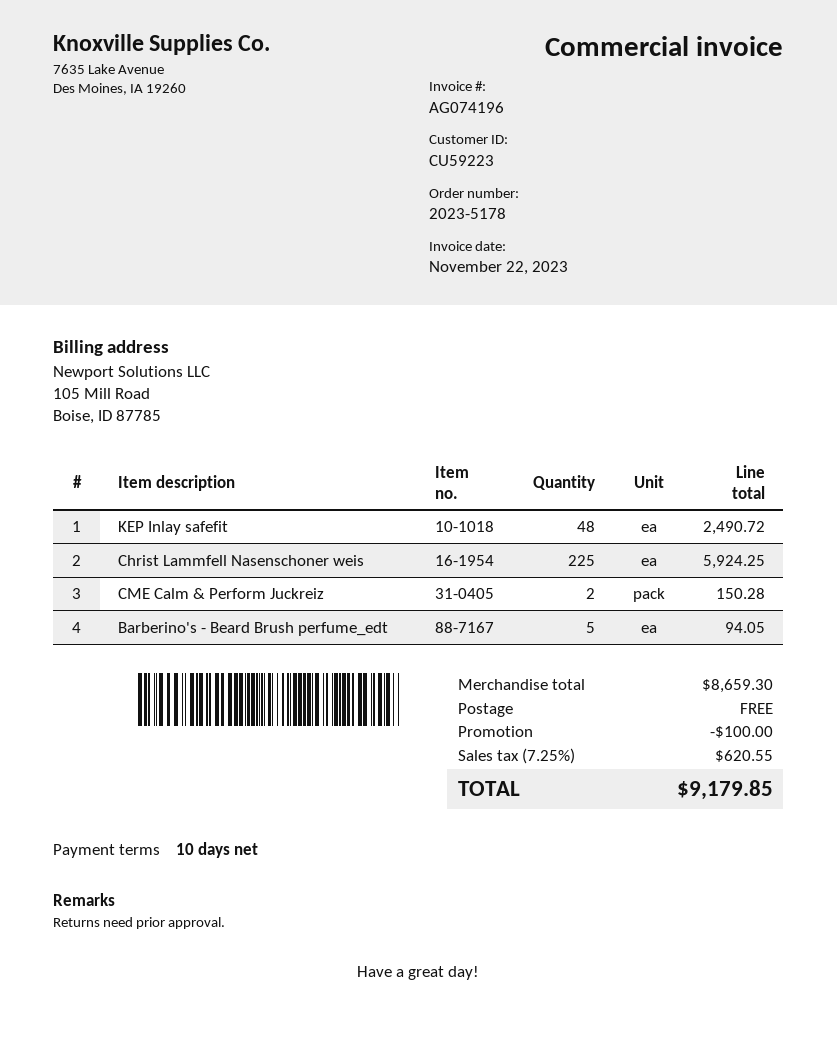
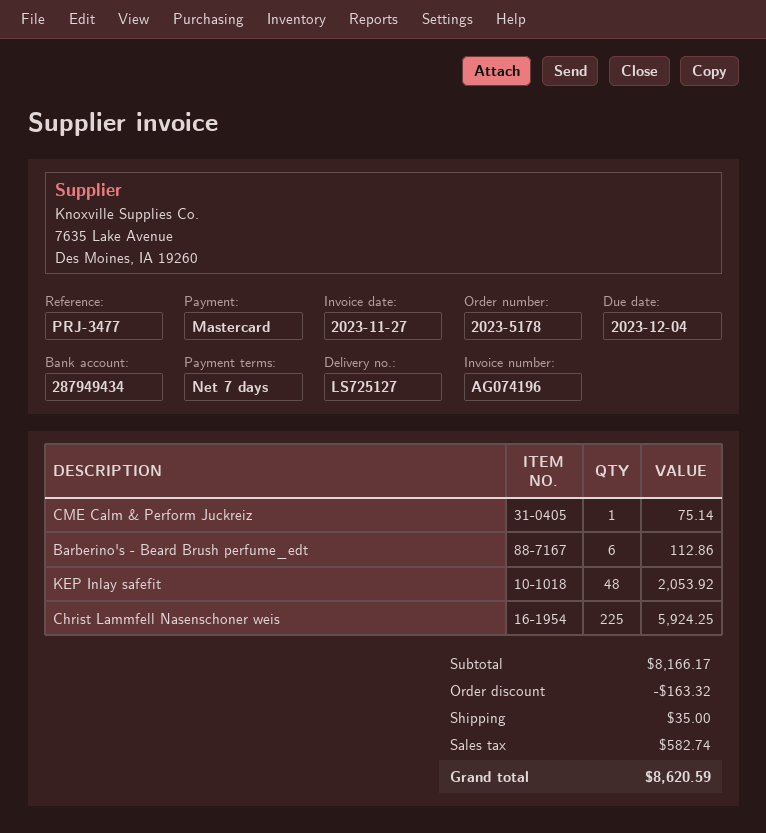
invoice date: 2023-11-22 -> 2023-11-27
payment terms: 10 days -> 7 days
KEP Inlay safefit: 48 for 2490.72 -> 48 for 2053.92
CME Calm & Perform Juckreiz: 2 for 150.28 -> 1 for 75.14
Barberino's - Beard Brush perfume_edt: 5 for 94.05 -> 6 for 112.86
subtotal: 8659.30 -> 8166.17
discount: 100.00 -> 163.32
shipping: 0.00 -> 35.00
tax: 620.55 -> 582.74
total: 9179.85 -> 8620.59

